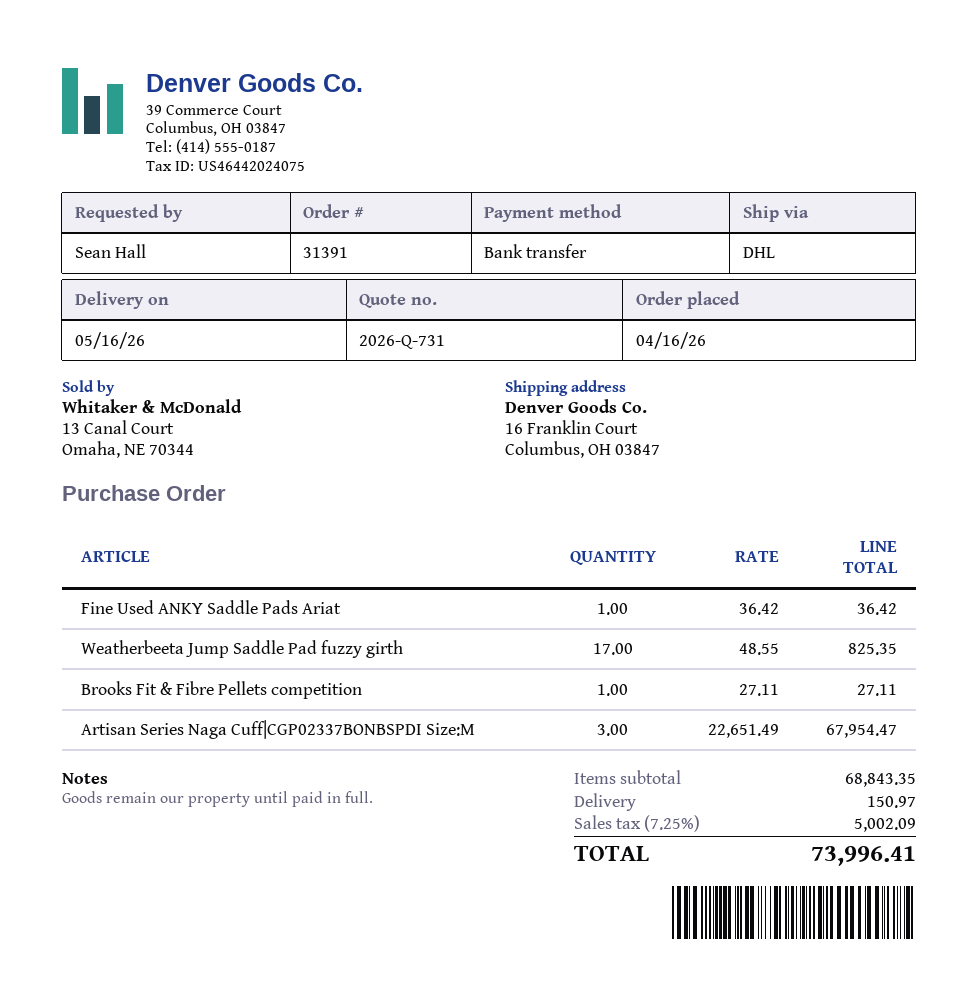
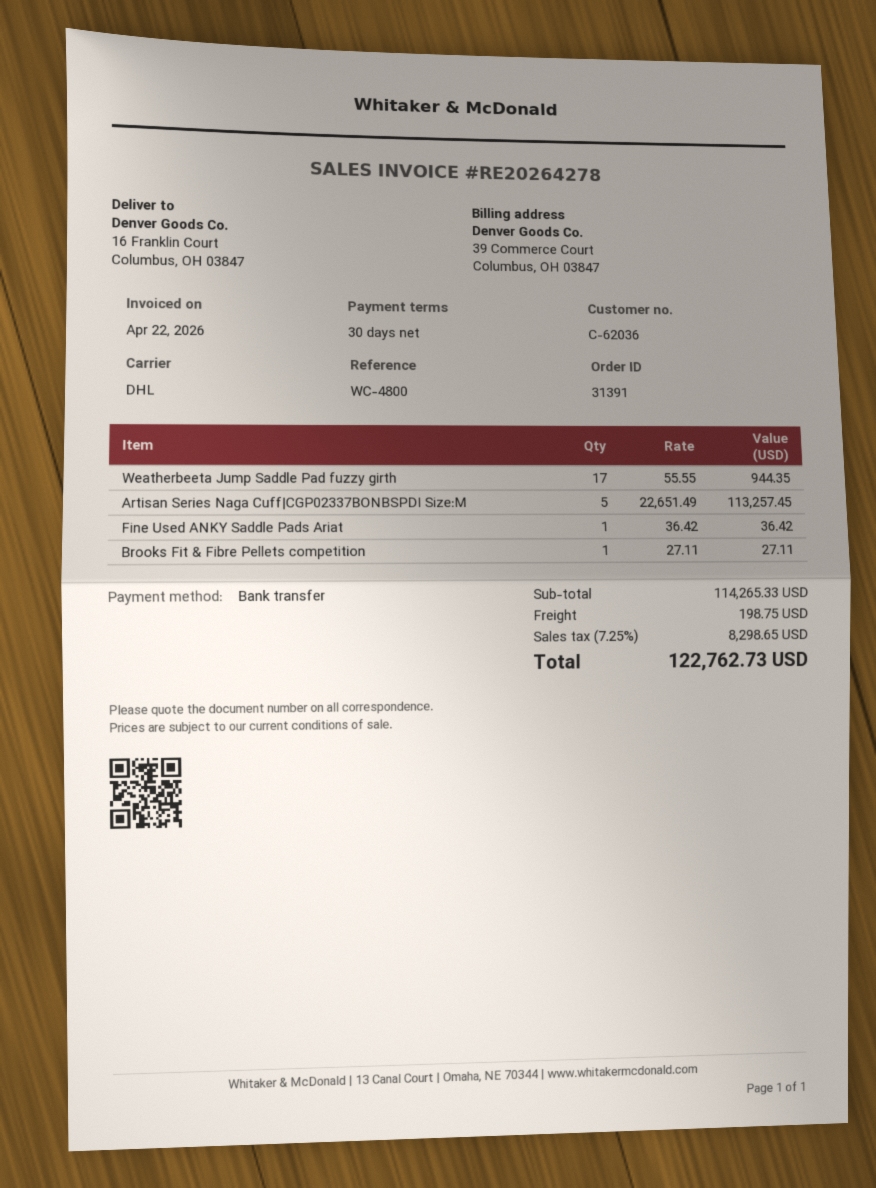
Weatherbeeta Jump Saddle Pad fuzzy girth: 17 x 48.55 = 825.35 -> 17 x 55.55 = 944.35
Artisan Series Naga Cuff|CGP02337BONBSPDI Size:M: 3 x 22651.49 = 67954.47 -> 5 x 22651.49 = 113257.45
subtotal: 68843.35 -> 114265.33
shipping: 150.97 -> 198.75
tax: 7.25% = 5002.09 -> 7.25% = 8298.65
total: 73996.41 -> 122762.73

